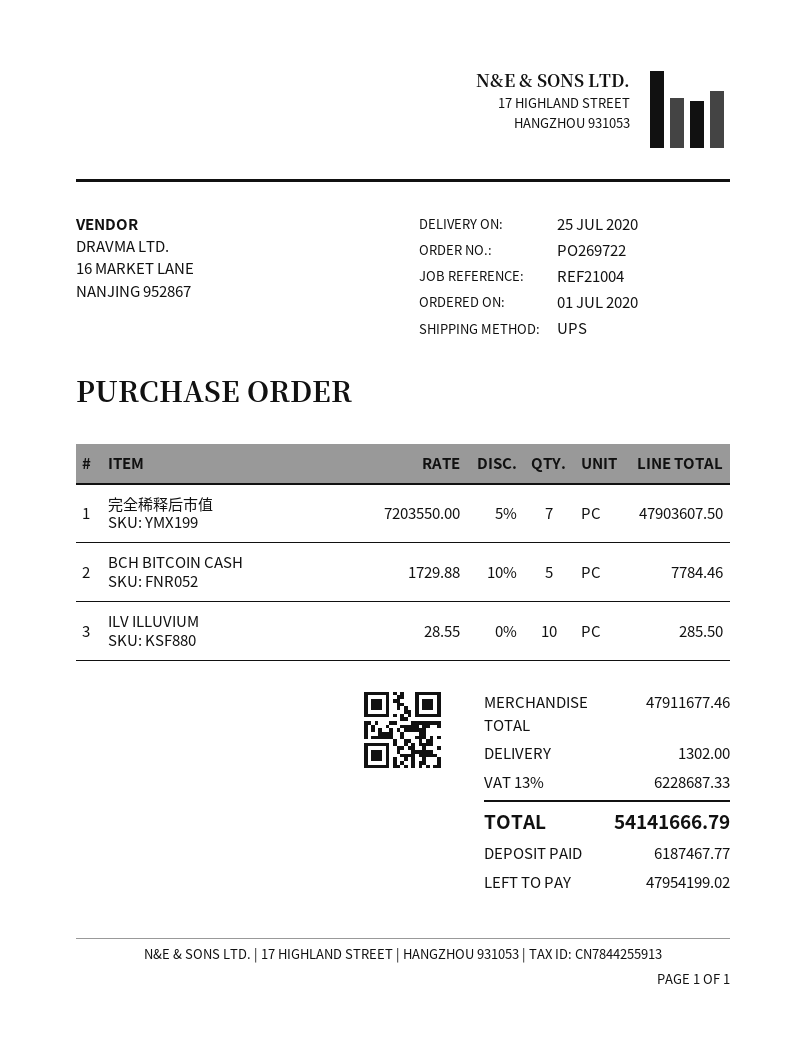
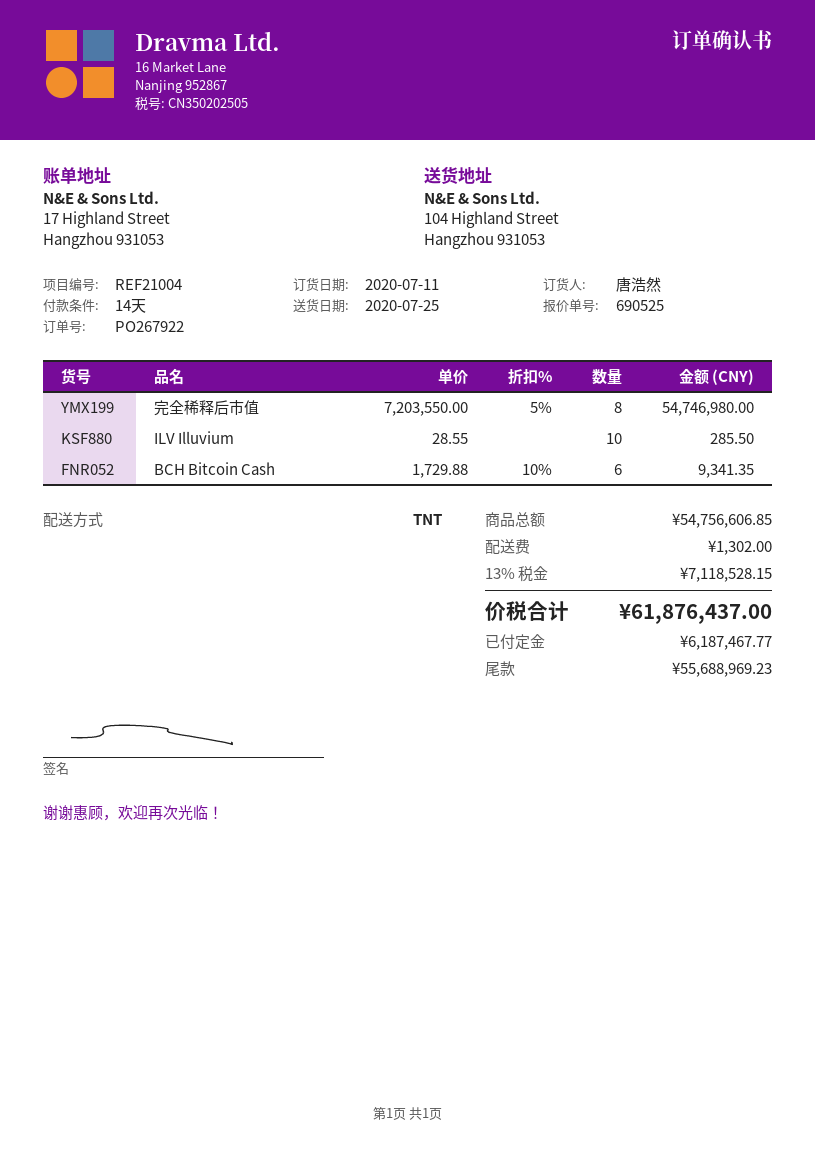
order number: PO269722 -> PO267922
order date: 2020-07-01 -> 2020-07-11
shipping method: UPS -> TNT
完全稀释后市值: 7 x 7203550.00 - 5% = 47903607.50 -> 8 x 7203550.00 - 5% = 54746980.00
BCH BITCOIN CASH: 5 x 1729.88 - 10% = 7784.46 -> 6 x 1729.88 - 10% = 9341.35
subtotal: 47911677.46 -> 54756606.85
tax: 13% = 6228687.33 -> 13% = 7118528.15
total: 54141666.79 -> 61876437.00
balance: 47954199.02 -> 55688969.23

